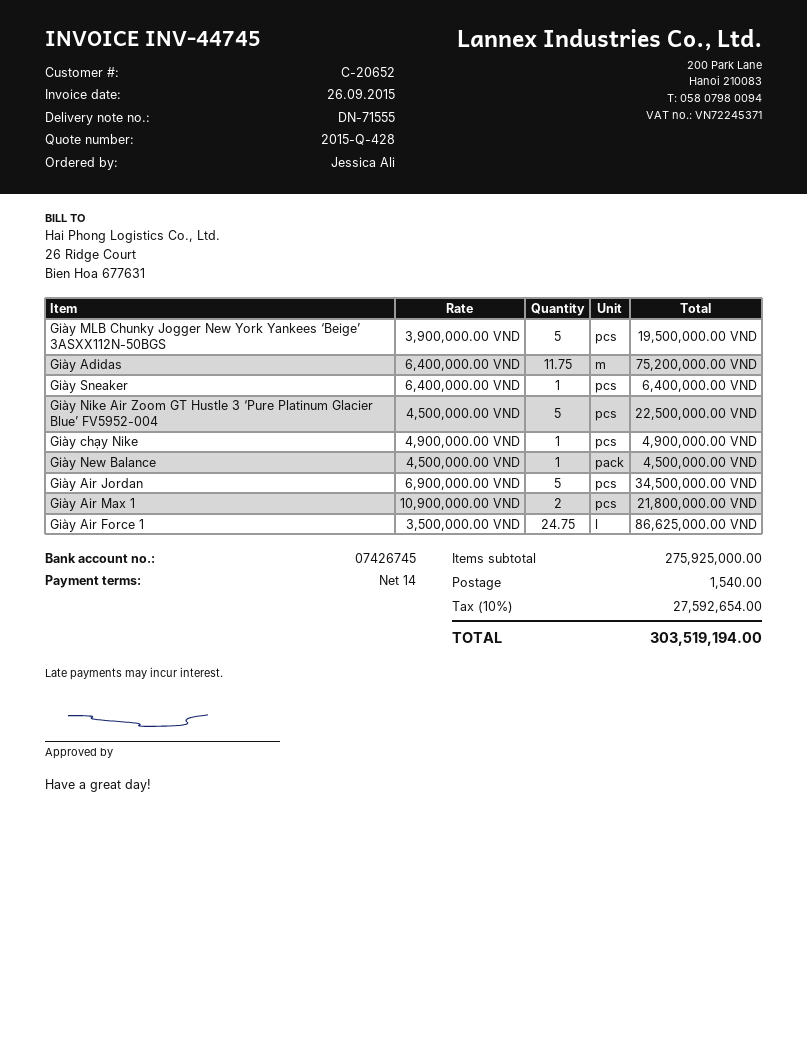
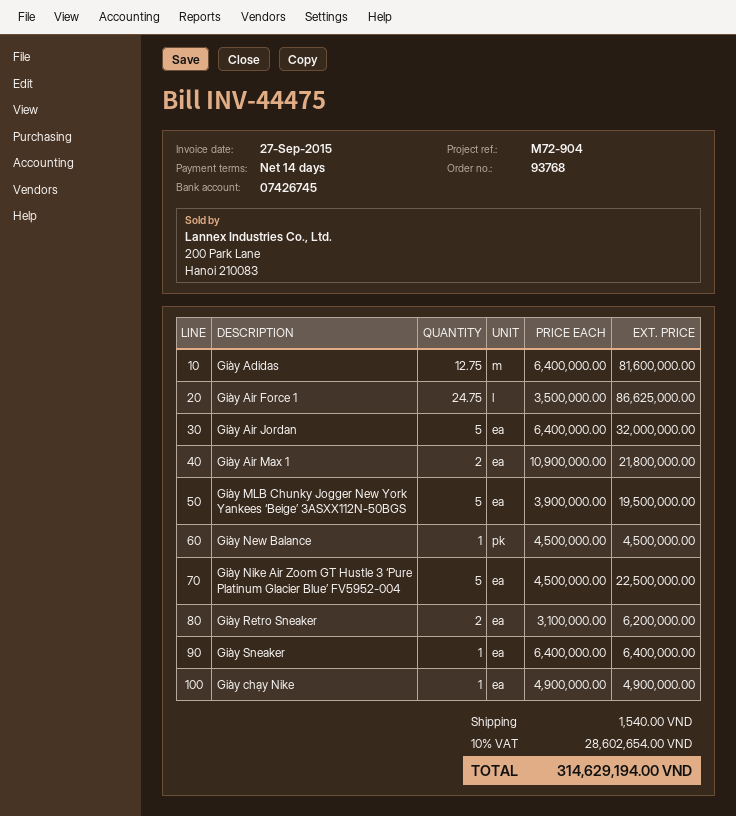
invoice number: INV-44745 -> INV-44475
invoice date: 2015-09-26 -> 2015-09-27
Giày Adidas: 11.75 x 6400000.00 = 75200000.00 -> 12.75 x 6400000.00 = 81600000.00
Giày Air Jordan: 5 x 6900000.00 = 34500000.00 -> 5 x 6400000.00 = 32000000.00
Giày Retro Sneaker: none -> 2 x 3100000.00 = 6200000.00
tax: 10% = 27592654.00 -> 10% = 28602654.00
total: 303519194.00 -> 314629194.00

